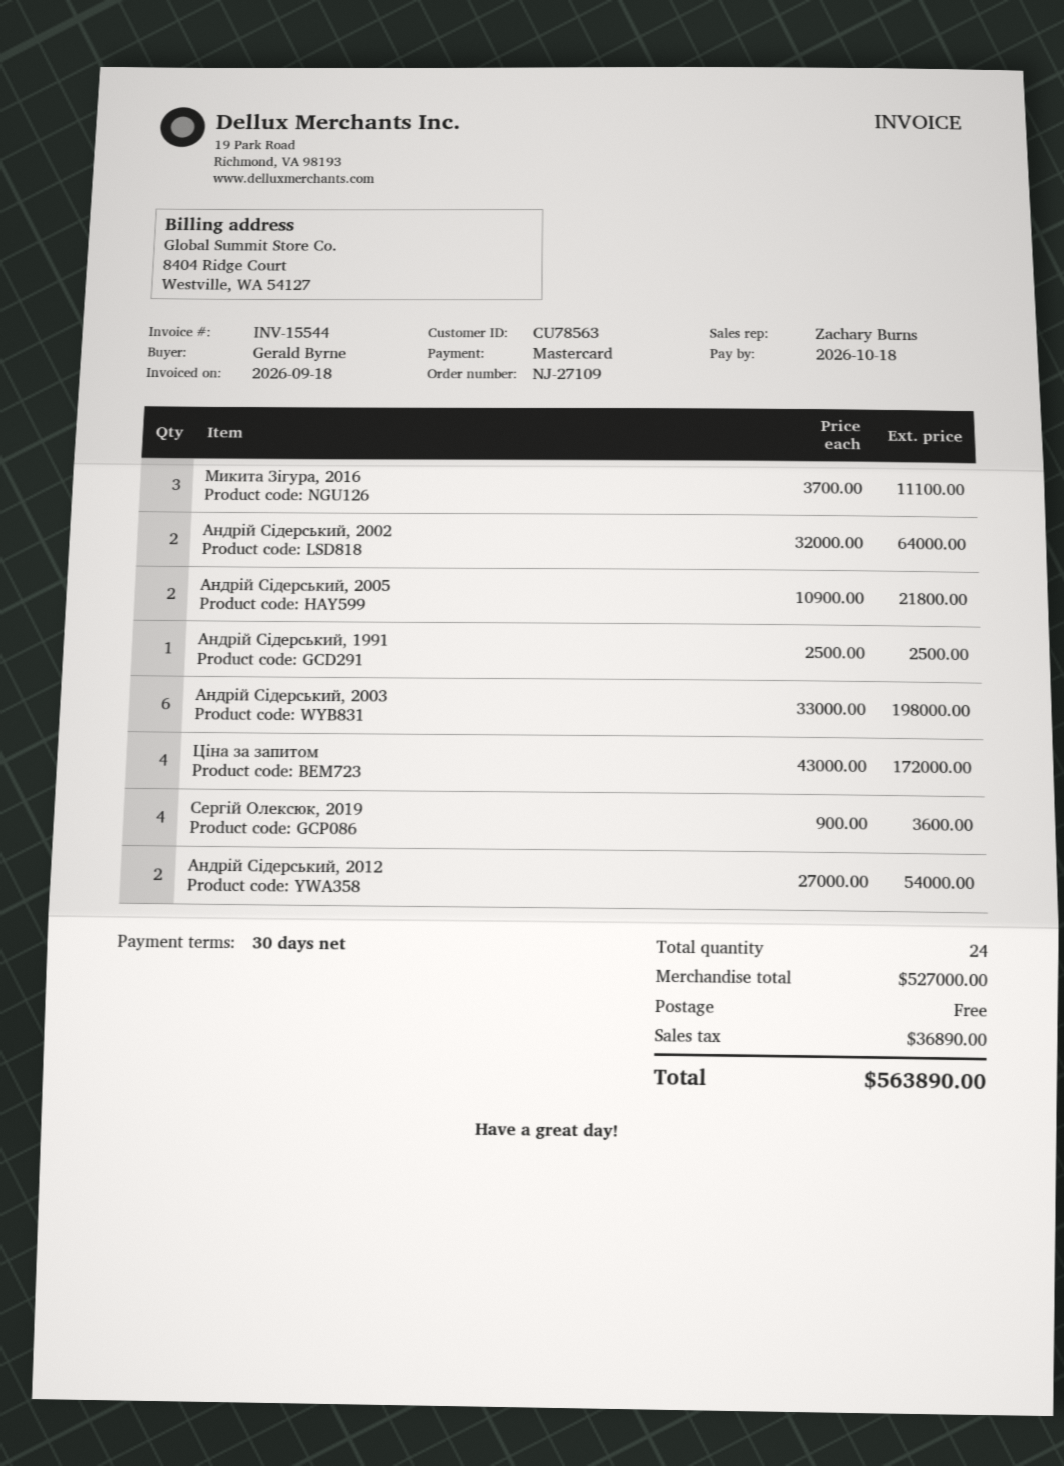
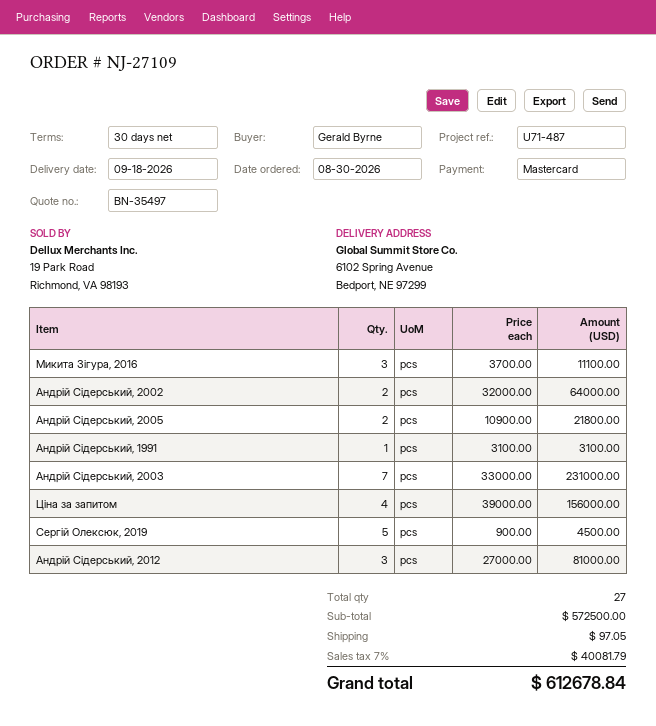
Андрій Сідерський, 1991: 1 x 2500.00 = 2500.00 -> 1 x 3100.00 = 3100.00
Андрій Сідерський, 2003: 6 x 33000.00 = 198000.00 -> 7 x 33000.00 = 231000.00
Ціна за запитом: 4 x 43000.00 = 172000.00 -> 4 x 39000.00 = 156000.00
Сергій Олексюк, 2019: 4 x 900.00 = 3600.00 -> 5 x 900.00 = 4500.00
Андрій Сідерський, 2012: 2 x 27000.00 = 54000.00 -> 3 x 27000.00 = 81000.00
total quantity: 24 -> 27
subtotal: 527000.00 -> 572500.00
shipping: 0.00 -> 97.05
tax: 36890.00 -> 40081.79
total: 563890.00 -> 612678.84

